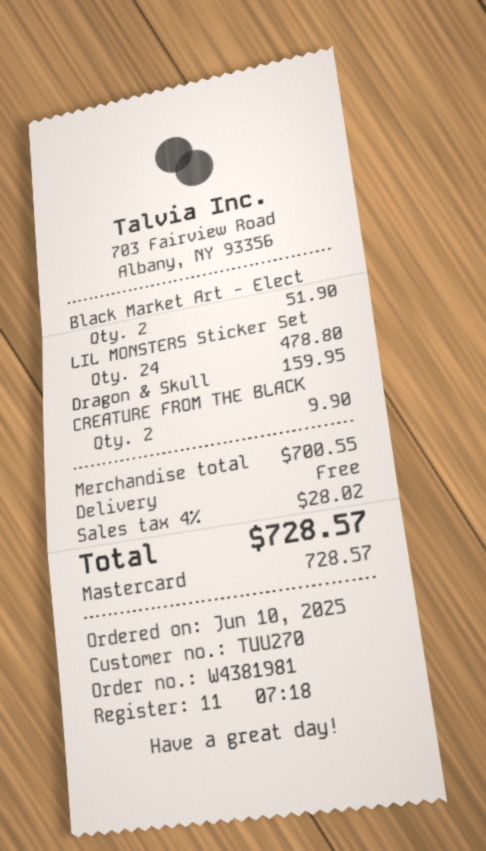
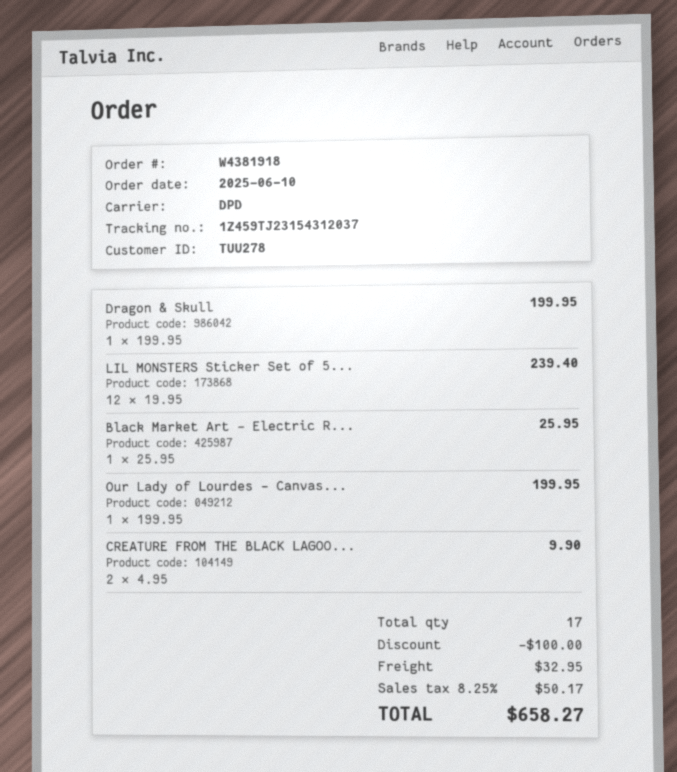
order number: W4381981 -> W4381918
customer number: TUU270 -> TUU278
Black Market Art - Elect: 2 for 51.90 -> 1 for 25.95
LIL MONSTERS Sticker Set: 24 for 478.80 -> 12 for 239.40
Dragon & Skull: 1 for 159.95 -> 1 for 199.95
Our Lady of Lourdes - Canvas...: none -> 1 for 199.95
discount: none -> 100.00
shipping: 0.00 -> 32.95
tax: 4% = 28.02 -> 8.25% = 50.17
total: 728.57 -> 658.27

